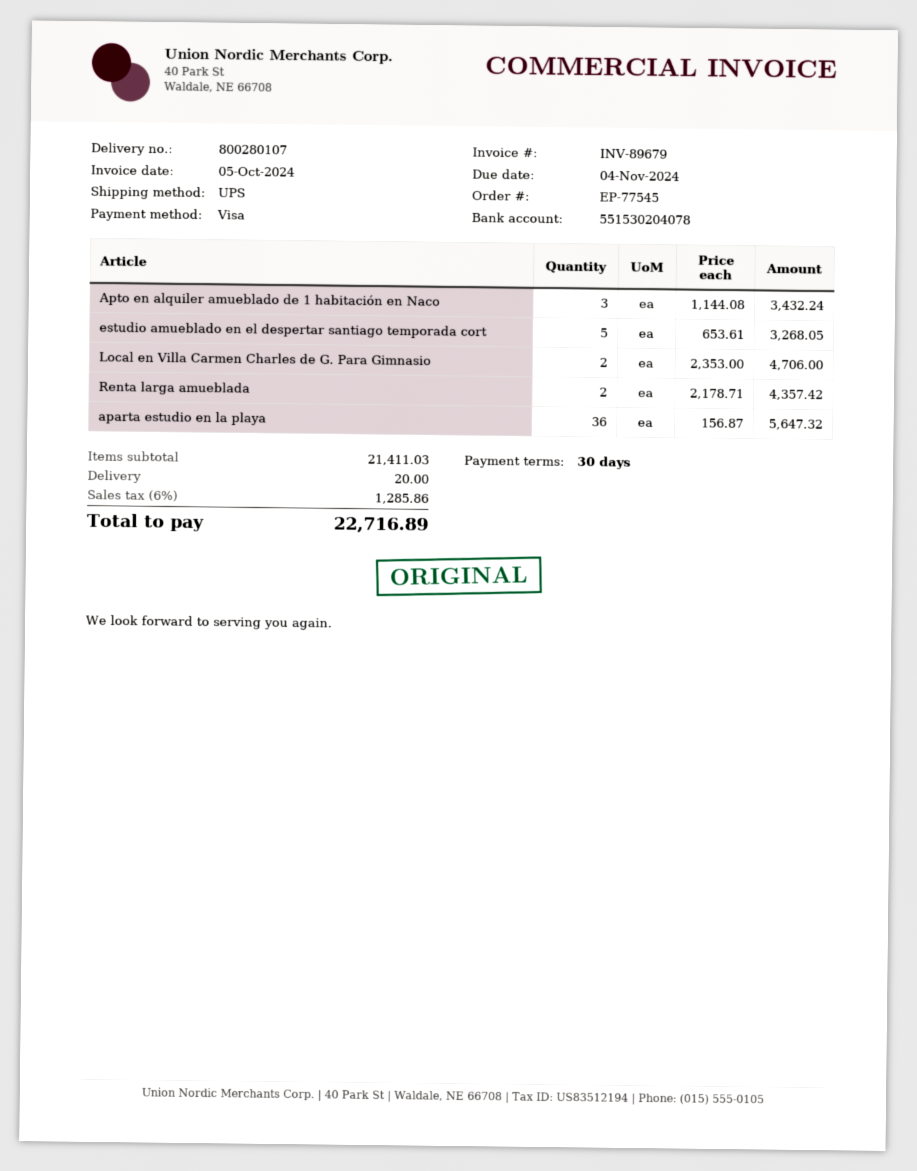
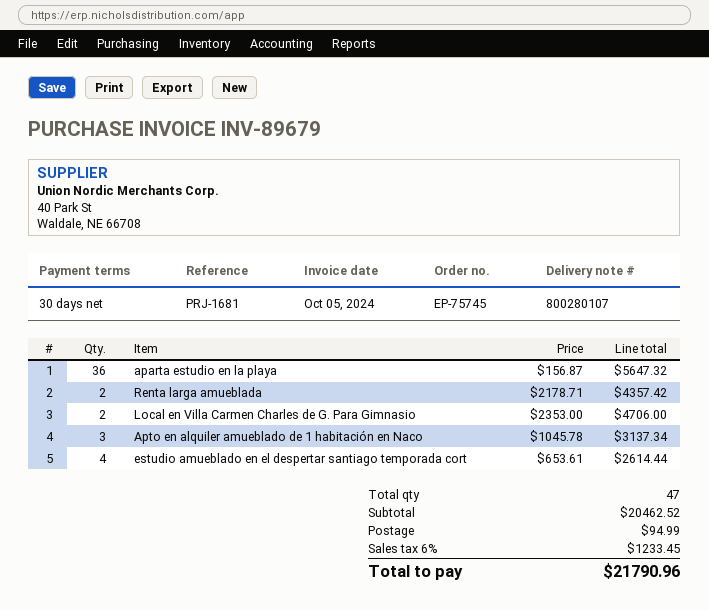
order number: EP-77545 -> EP-75745
Apto en alquiler amueblado de 1 habitación en Naco: 3 x 1144.08 = 3432.24 -> 3 x 1045.78 = 3137.34
estudio amueblado en el despertar santiago temporada cort: 5 x 653.61 = 3268.05 -> 4 x 653.61 = 2614.44
subtotal: 21411.03 -> 20462.52
shipping: 20.00 -> 94.99
tax: 6% = 1285.86 -> 6% = 1233.45
total: 22716.89 -> 21790.96

